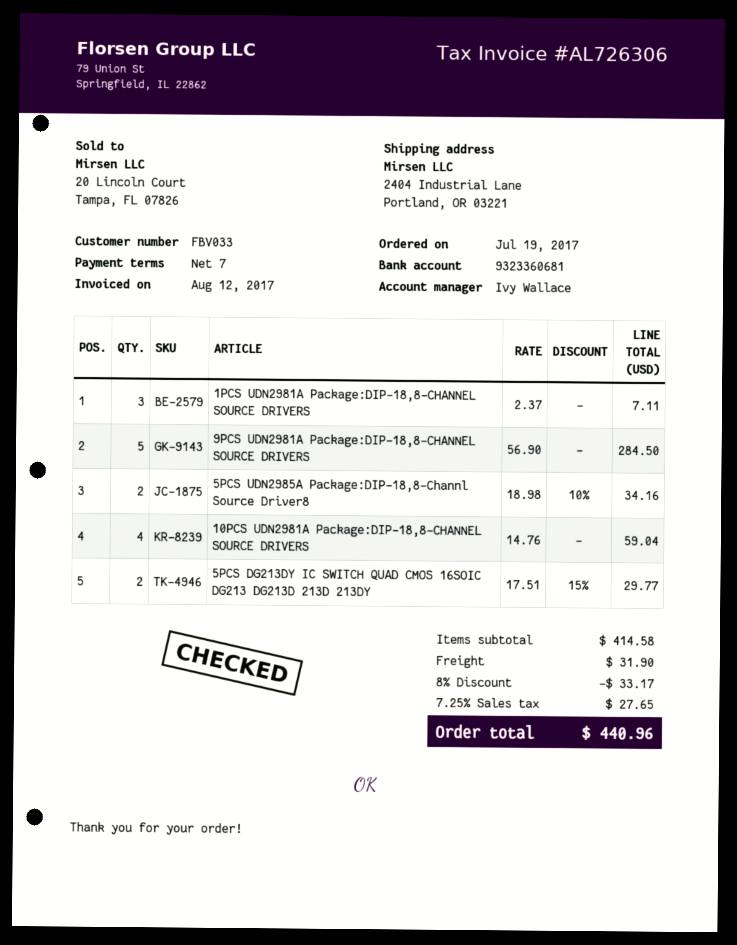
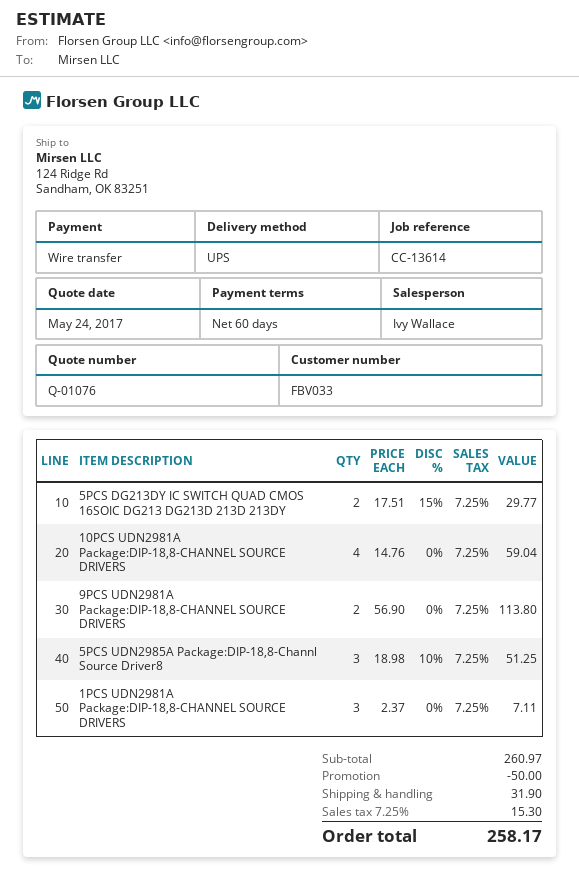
payment terms: 7 days -> 60 days
ship to: 2404 Industrial Lane, Portland, OR 03221 -> 124 Ridge Rd, Sandham, OK 83251
9PCS UDN2981A Package:DIP-18,8-CHANNEL SOURCE DRIVERS: 5 x 56.90 = 284.50 -> 2 x 56.90 = 113.80
5PCS UDN2985A Package:DIP-18,8-Channl Source Driver8: 2 x 18.98 - 10% = 34.16 -> 3 x 18.98 - 10% = 51.25
subtotal: 414.58 -> 260.97
discount: 33.17 -> 50.00
tax: 7.25% = 27.65 -> 7.25% = 15.30
total: 440.96 -> 258.17

